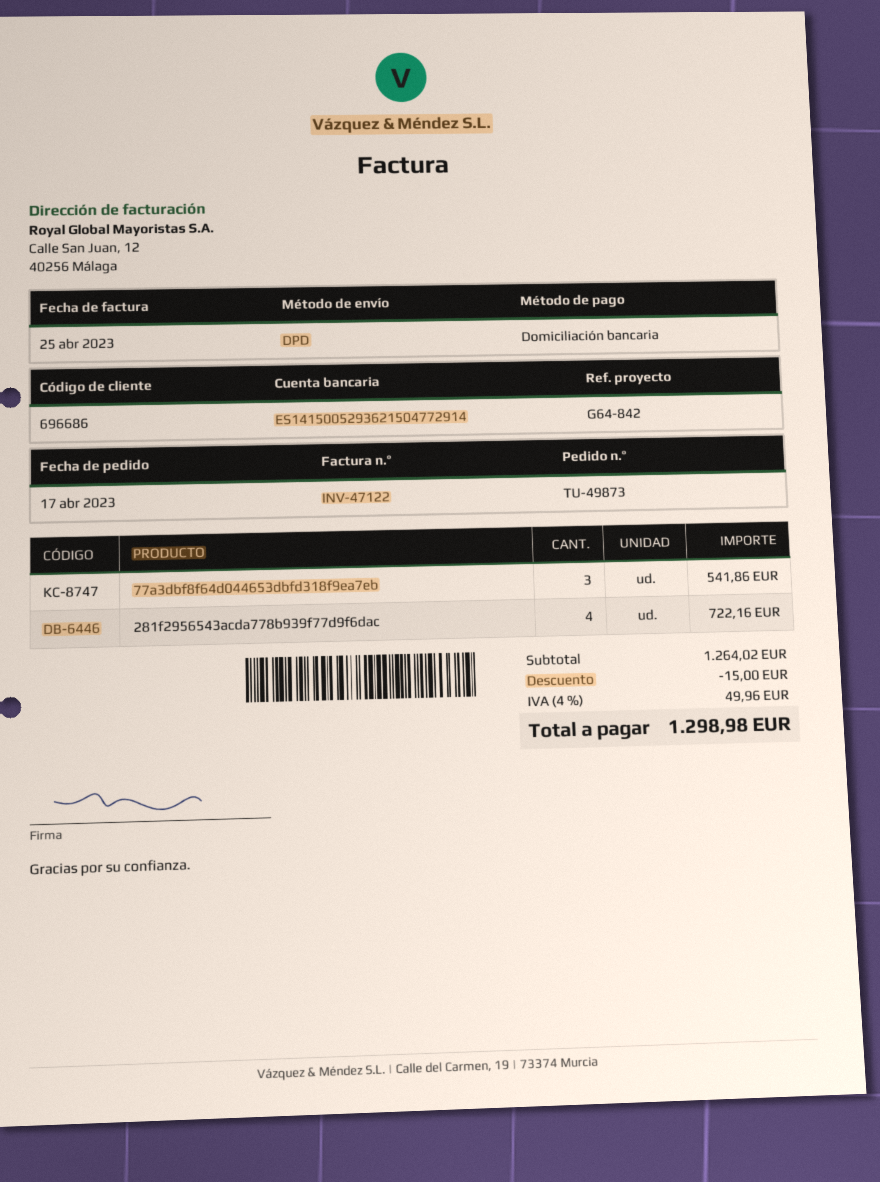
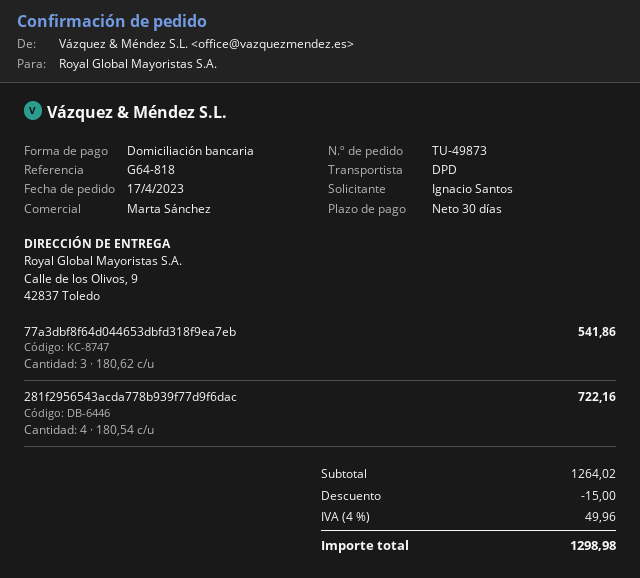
reference: G64-842 -> G64-818

